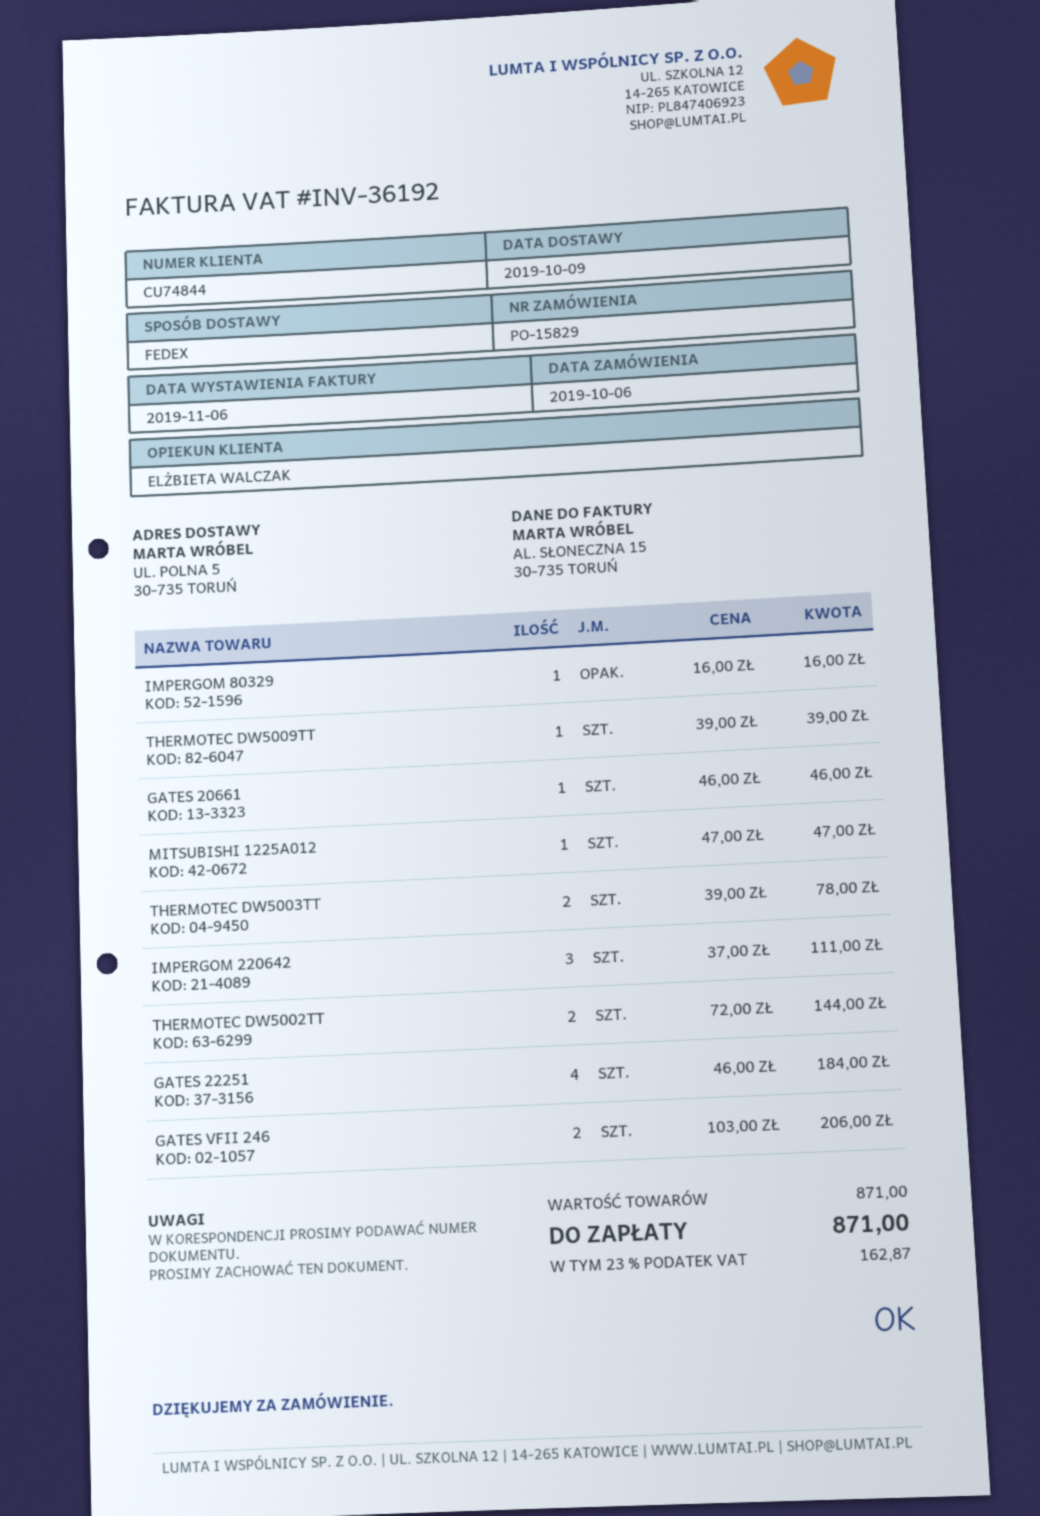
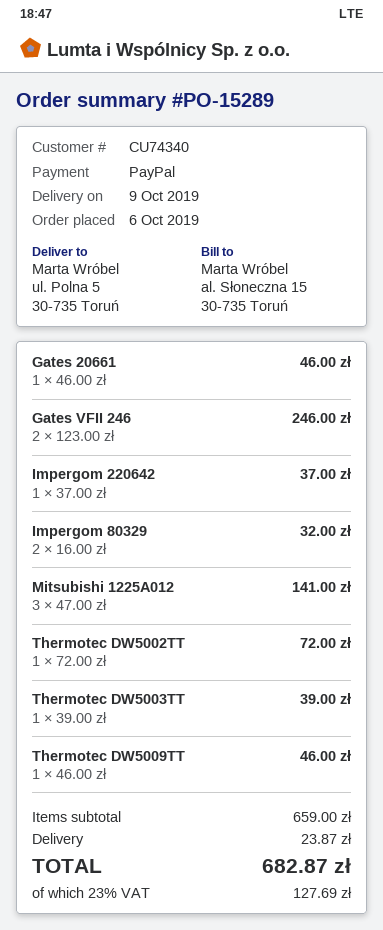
order number: PO-15829 -> PO-15289
customer number: CU74844 -> CU74340
IMPERGOM 80329: 1 x 16.00 = 16.00 -> 2 x 16.00 = 32.00
THERMOTEC DW5009TT: 1 x 39.00 = 39.00 -> 1 x 46.00 = 46.00
MITSUBISHI 1225A012: 1 x 47.00 = 47.00 -> 3 x 47.00 = 141.00
THERMOTEC DW5003TT: 2 x 39.00 = 78.00 -> 1 x 39.00 = 39.00
IMPERGOM 220642: 3 x 37.00 = 111.00 -> 1 x 37.00 = 37.00
THERMOTEC DW5002TT: 2 x 72.00 = 144.00 -> 1 x 72.00 = 72.00
GATES 22251: 4 x 46.00 = 184.00 -> none
GATES VFII 246: 2 x 103.00 = 206.00 -> 2 x 123.00 = 246.00
subtotal: 871.00 -> 659.00
shipping: none -> 23.87
tax: 23% = 162.87 -> 23% = 127.69
total: 871.00 -> 682.87

